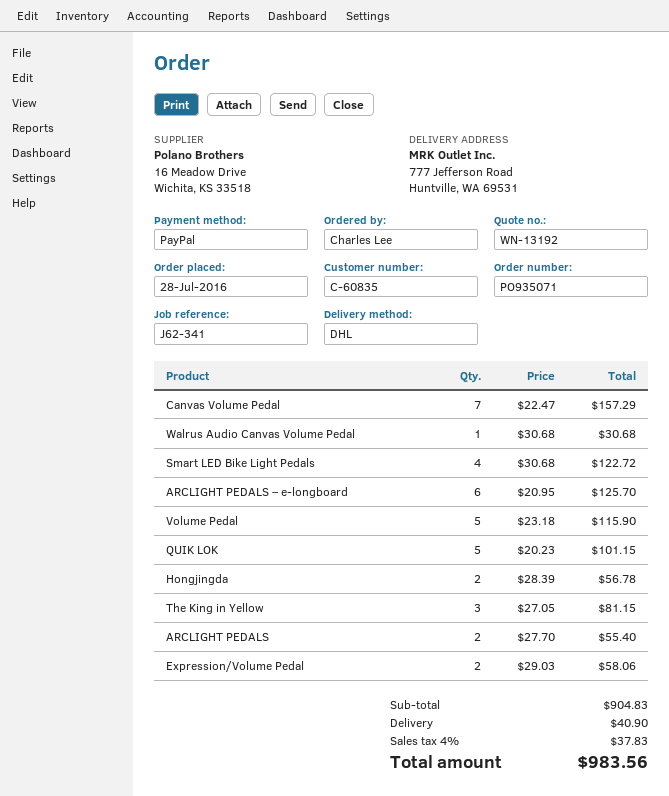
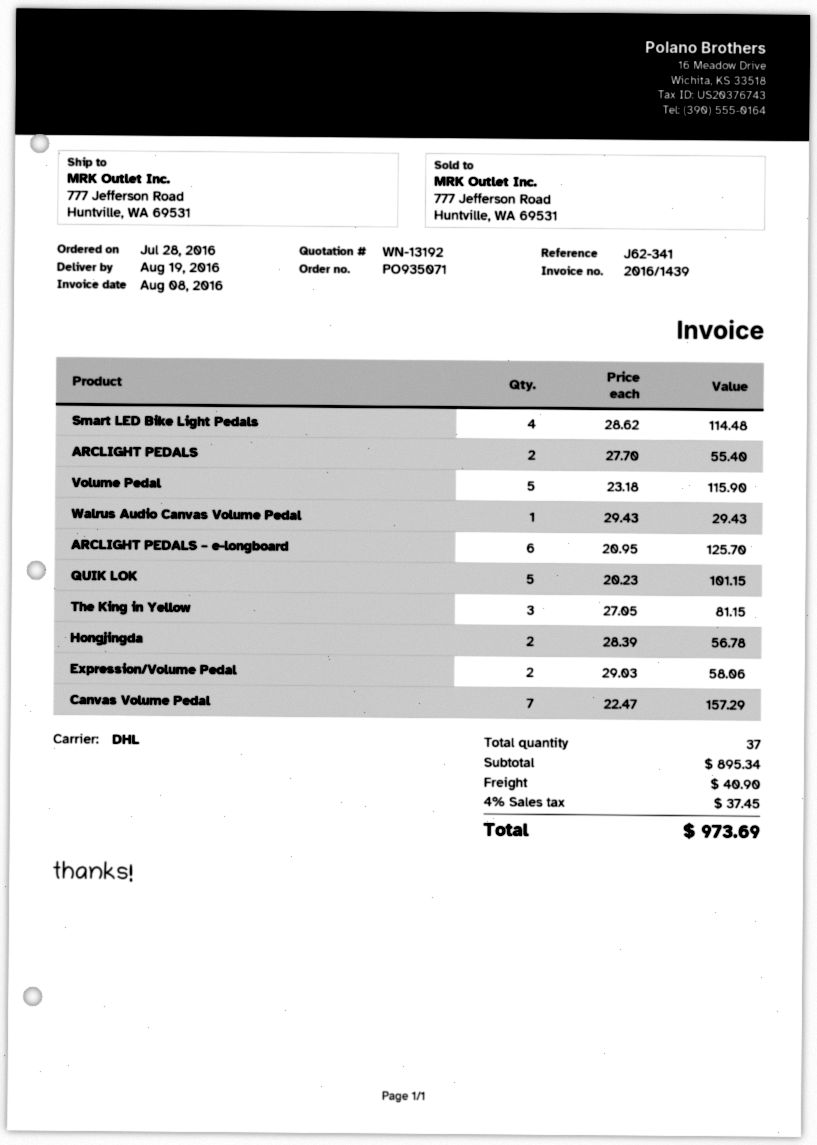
Walrus Audio Canvas Volume Pedal: 1 x 30.68 = 30.68 -> 1 x 29.43 = 29.43
Smart LED Bike Light Pedals: 4 x 30.68 = 122.72 -> 4 x 28.62 = 114.48
subtotal: 904.83 -> 895.34
tax: 4% = 37.83 -> 4% = 37.45
total: 983.56 -> 973.69

